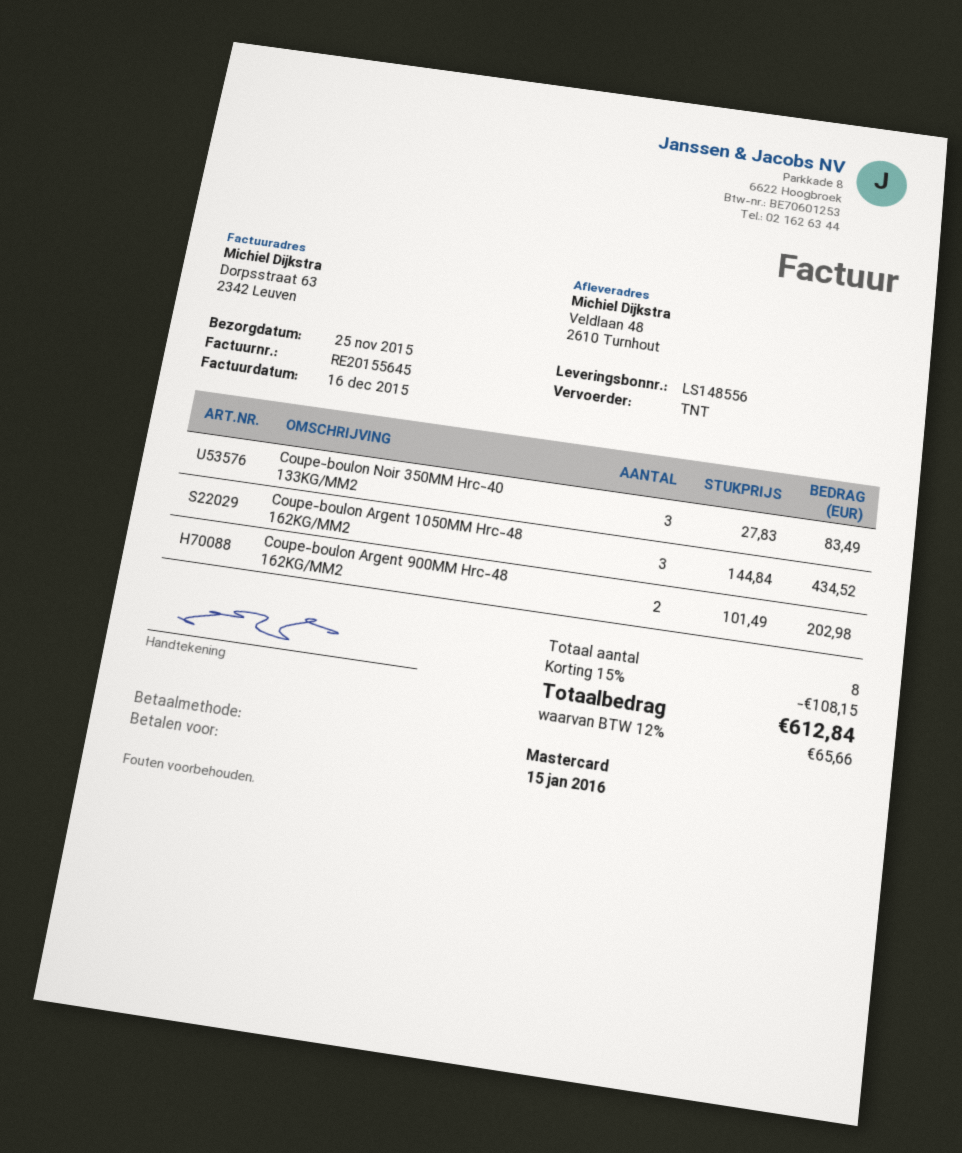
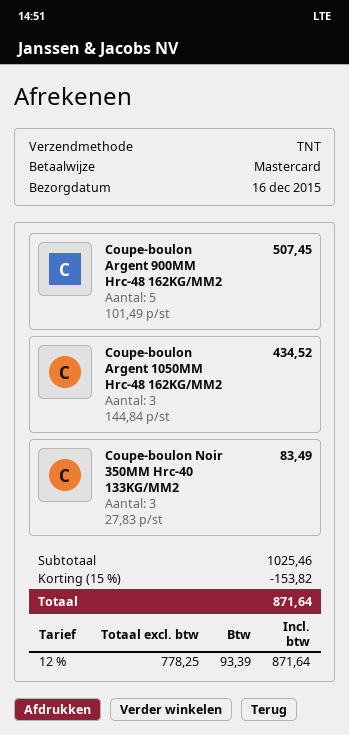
delivery date: 2015-11-25 -> 2015-12-16
Coupe-boulon Argent 900MM Hrc-48 162KG/MM2: 2 x 101.49 = 202.98 -> 5 x 101.49 = 507.45
discount: 15% = 108.15 -> 15% = 153.82
tax: 12% = 65.66 -> 12% = 93.39
total: 612.84 -> 871.64

